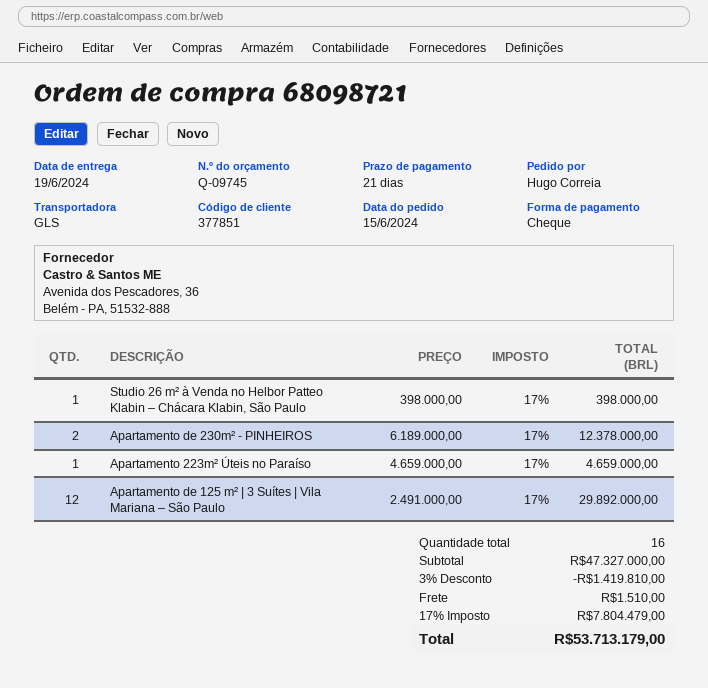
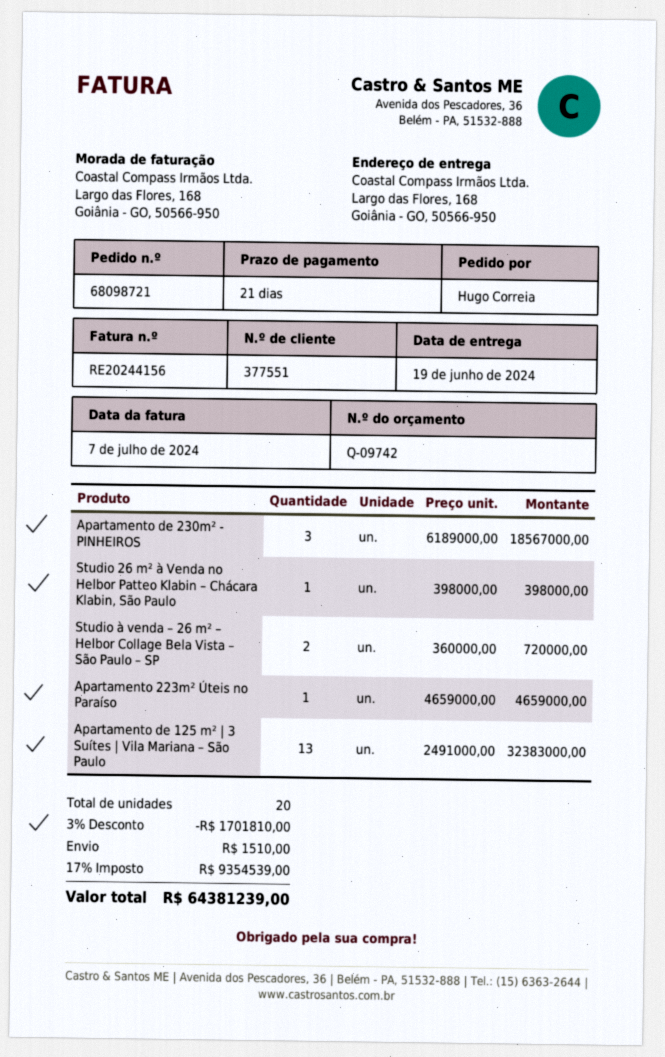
quote number: Q-09745 -> Q-09742
customer number: 377851 -> 377551
Apartamento de 230m² - PINHEIROS: 2 x 6189000.00 = 12378000.00 -> 3 x 6189000.00 = 18567000.00
Apartamento de 125 m² | 3 Suítes | Vila Mariana – São Paulo: 12 x 2491000.00 = 29892000.00 -> 13 x 2491000.00 = 32383000.00
Studio à venda – 26 m² – Helbor Collage Bela Vista – São Paulo – SP: none -> 2 x 360000.00 = 720000.00
total quantity: 16 -> 20
discount: 3% = 1419810.00 -> 3% = 1701810.00
tax: 17% = 7804479.00 -> 17% = 9354539.00
total: 53713179.00 -> 64381239.00

